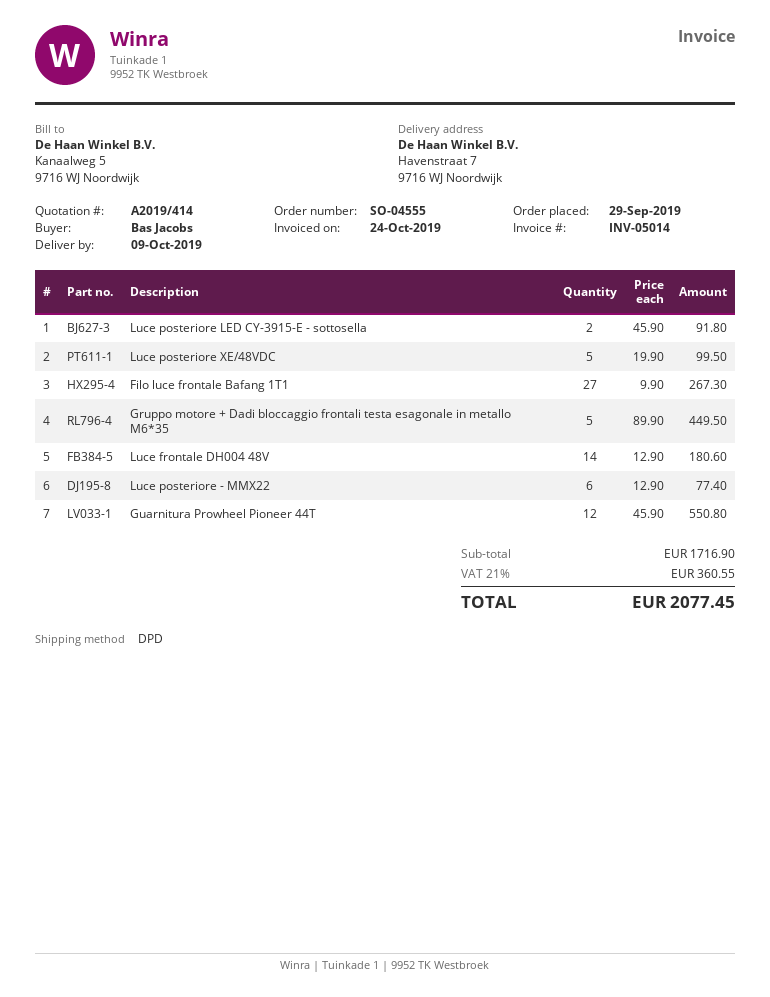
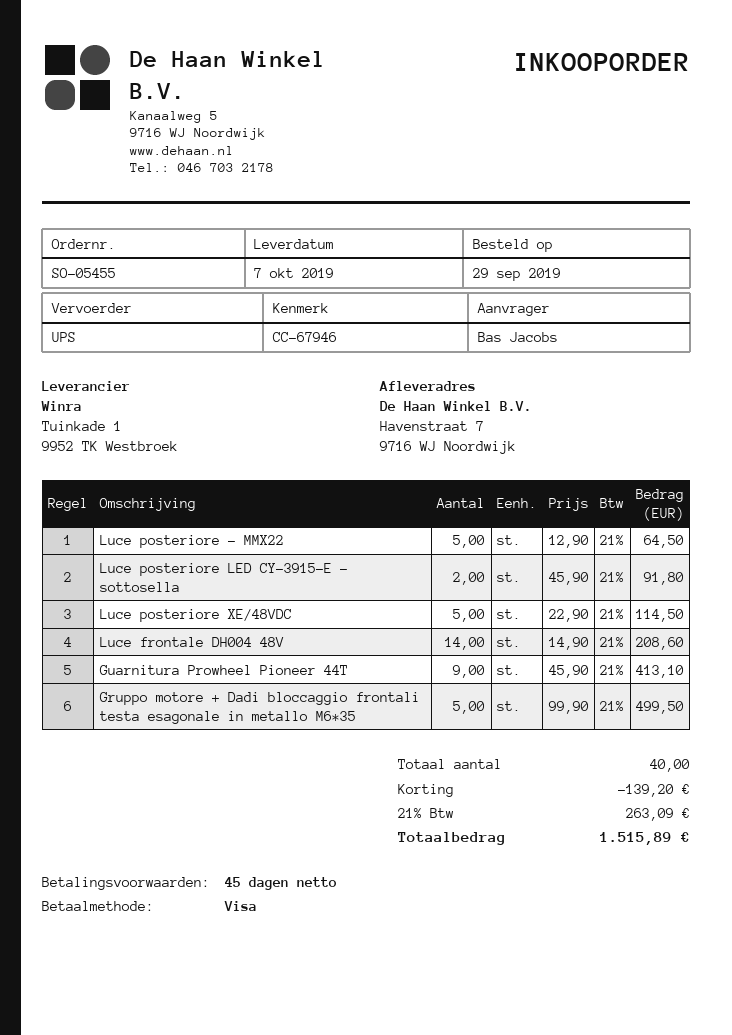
order number: SO-04555 -> SO-05455
delivery date: 2019-10-09 -> 2019-10-07
shipping method: DPD -> UPS
Luce posteriore XE/48VDC: 5 x 19.90 = 99.50 -> 5 x 22.90 = 114.50
Filo luce frontale Bafang 1T1: 27 x 9.90 = 267.30 -> none
Gruppo motore + Dadi bloccaggio frontali testa esagonale in metallo M6*35: 5 x 89.90 = 449.50 -> 5 x 99.90 = 499.50
Luce frontale DH004 48V: 14 x 12.90 = 180.60 -> 14 x 14.90 = 208.60
Luce posteriore - MMX22: 6 x 12.90 = 77.40 -> 5 x 12.90 = 64.50
Guarnitura Prowheel Pioneer 44T: 12 x 45.90 = 550.80 -> 9 x 45.90 = 413.10
discount: none -> 139.20
tax: 21% = 360.55 -> 21% = 263.09
total: 2077.45 -> 1515.89

